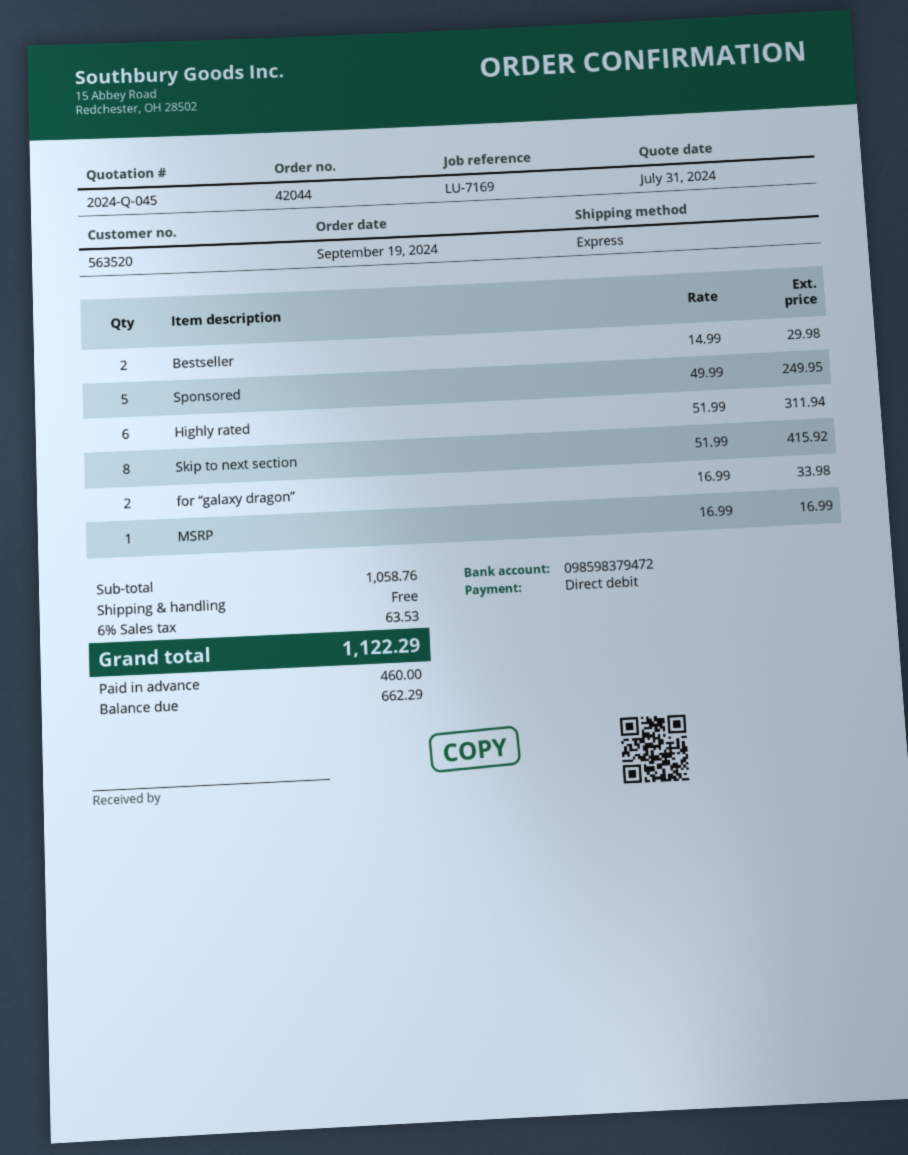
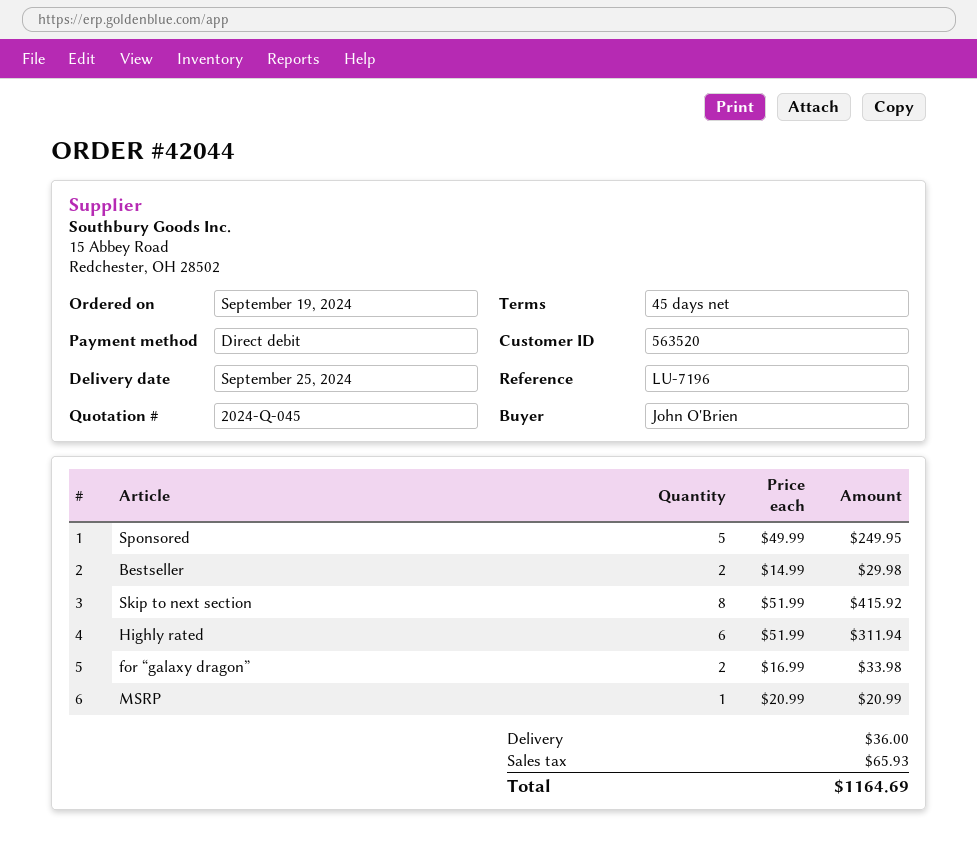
reference: LU-7169 -> LU-7196
MSRP: 1 x 16.99 = 16.99 -> 1 x 20.99 = 20.99
shipping: 0.00 -> 36.00
tax: 63.53 -> 65.93
total: 1122.29 -> 1164.69

